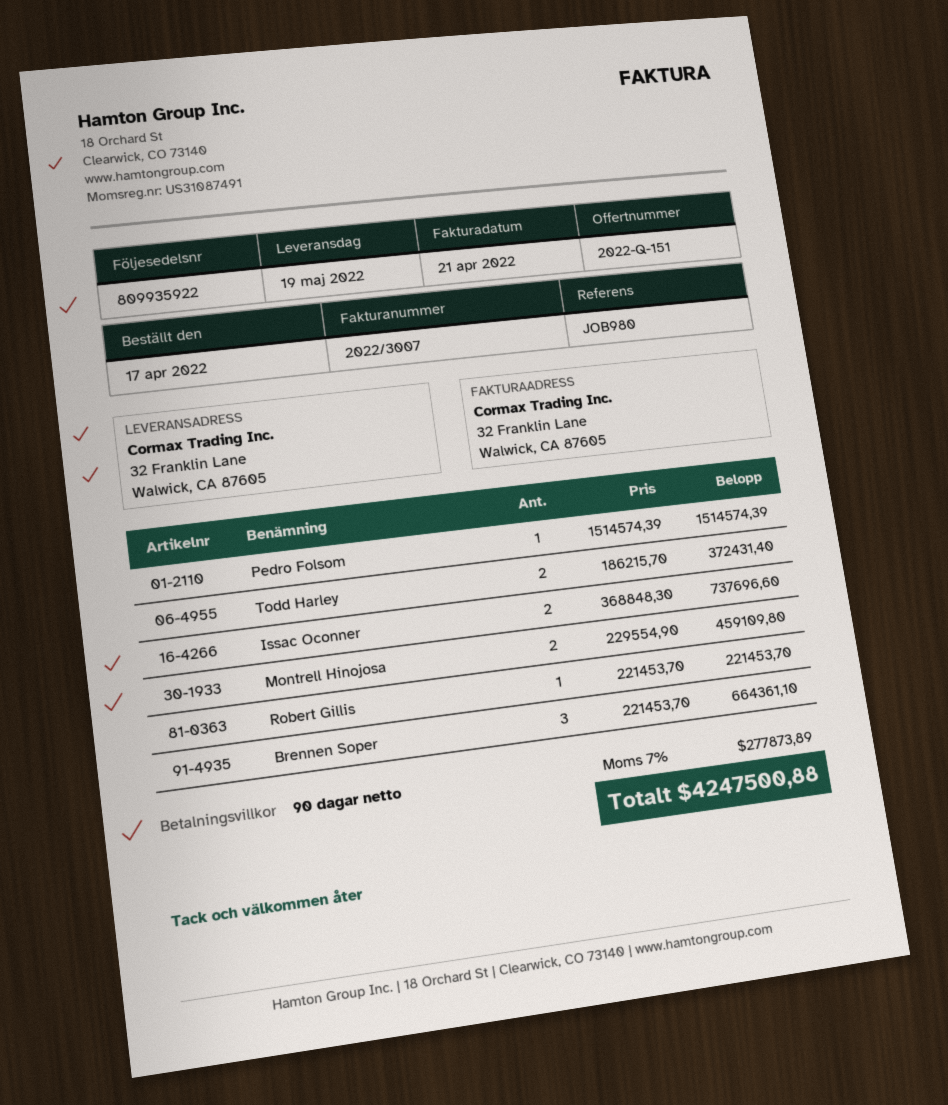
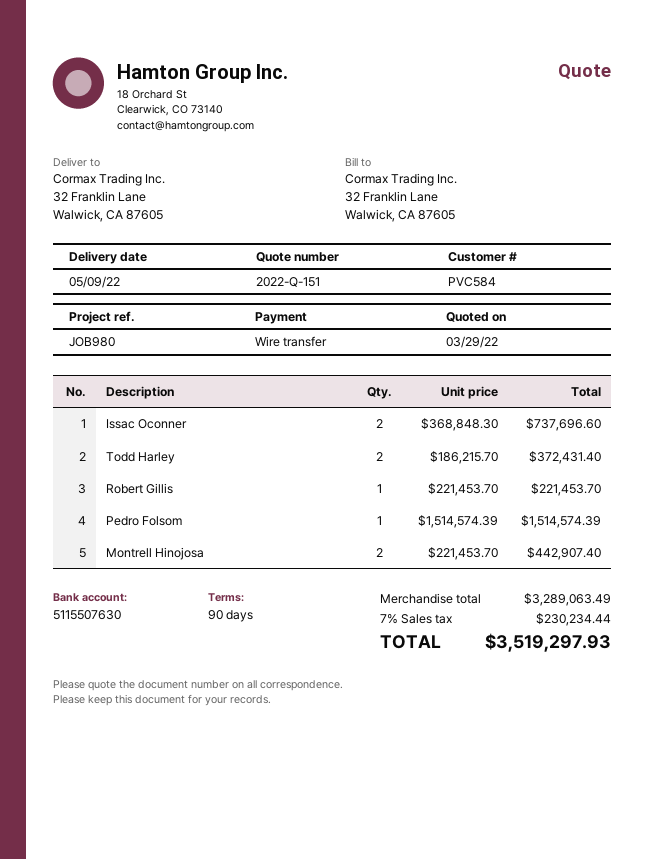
delivery date: 2022-05-19 -> 2022-05-09
Montrell Hinojosa: 2 x 229554.90 = 459109.80 -> 2 x 221453.70 = 442907.40
Brennen Soper: 3 x 221453.70 = 664361.10 -> none
tax: 7% = 277873.89 -> 7% = 230234.44
total: 4247500.88 -> 3519297.93

